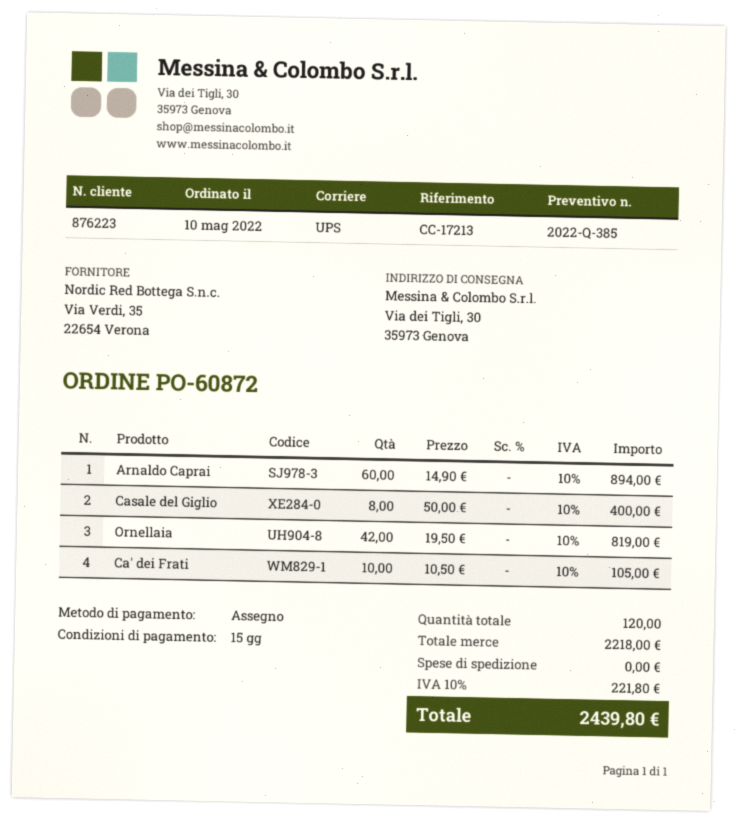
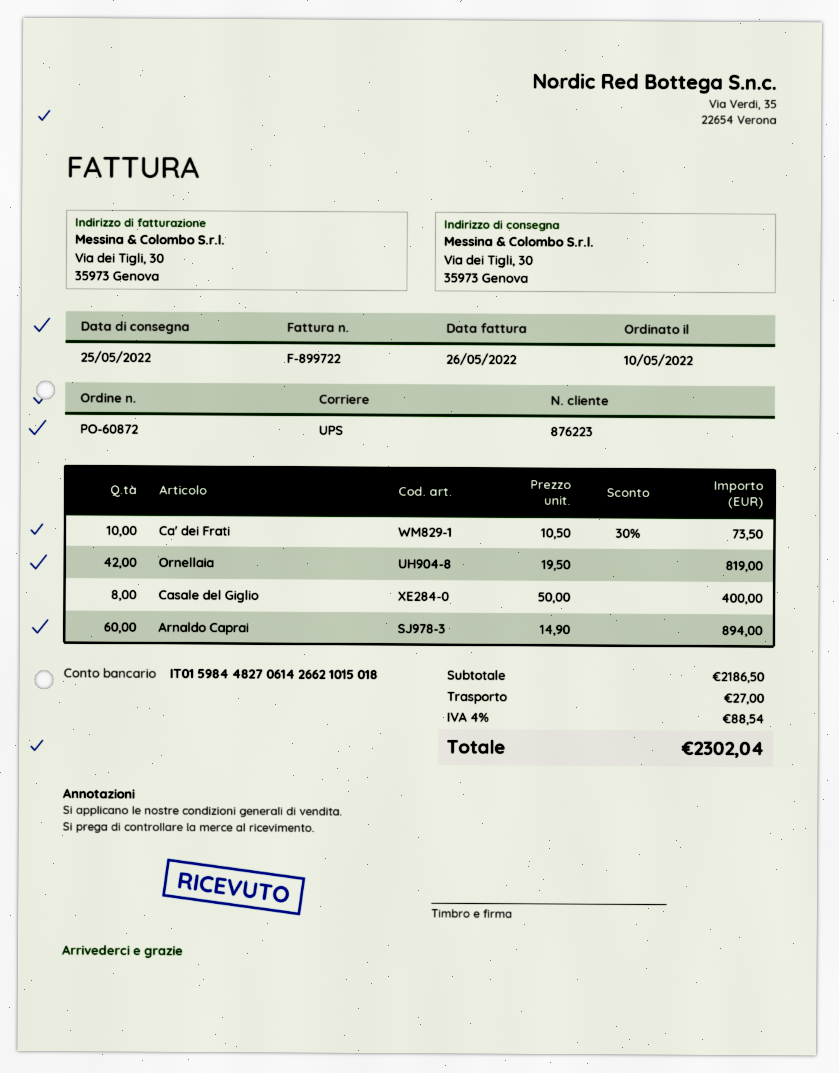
Ca' dei Frati: 10 x 10.50 = 105.00 -> 10 x 10.50 - 30% = 73.50
subtotal: 2218.00 -> 2186.50
shipping: 0.00 -> 27.00
tax: 10% = 221.80 -> 4% = 88.54
total: 2439.80 -> 2302.04

